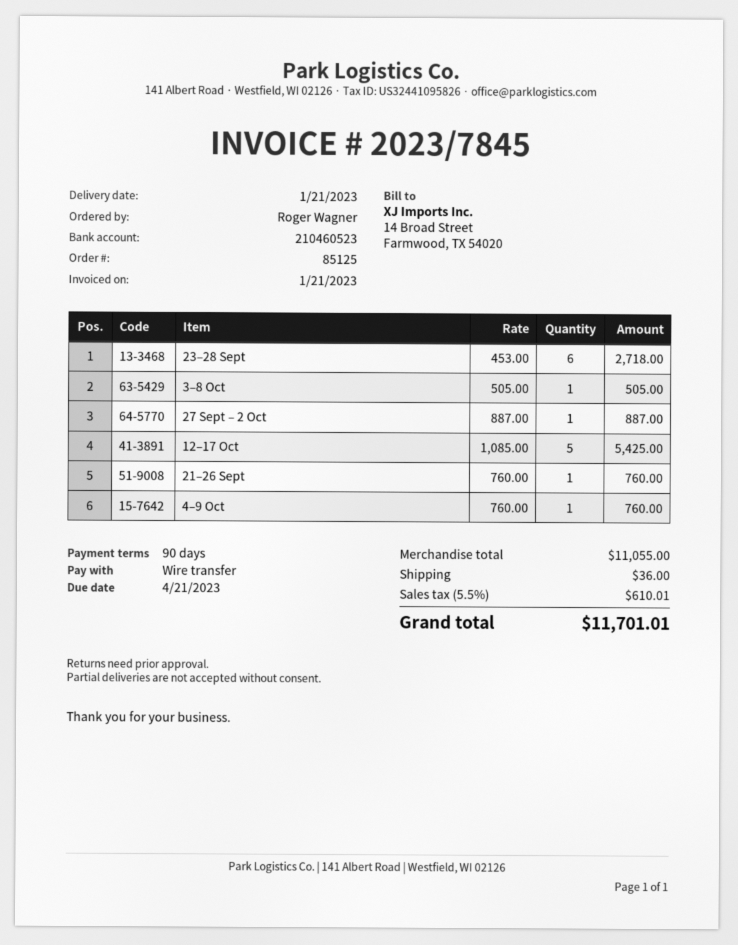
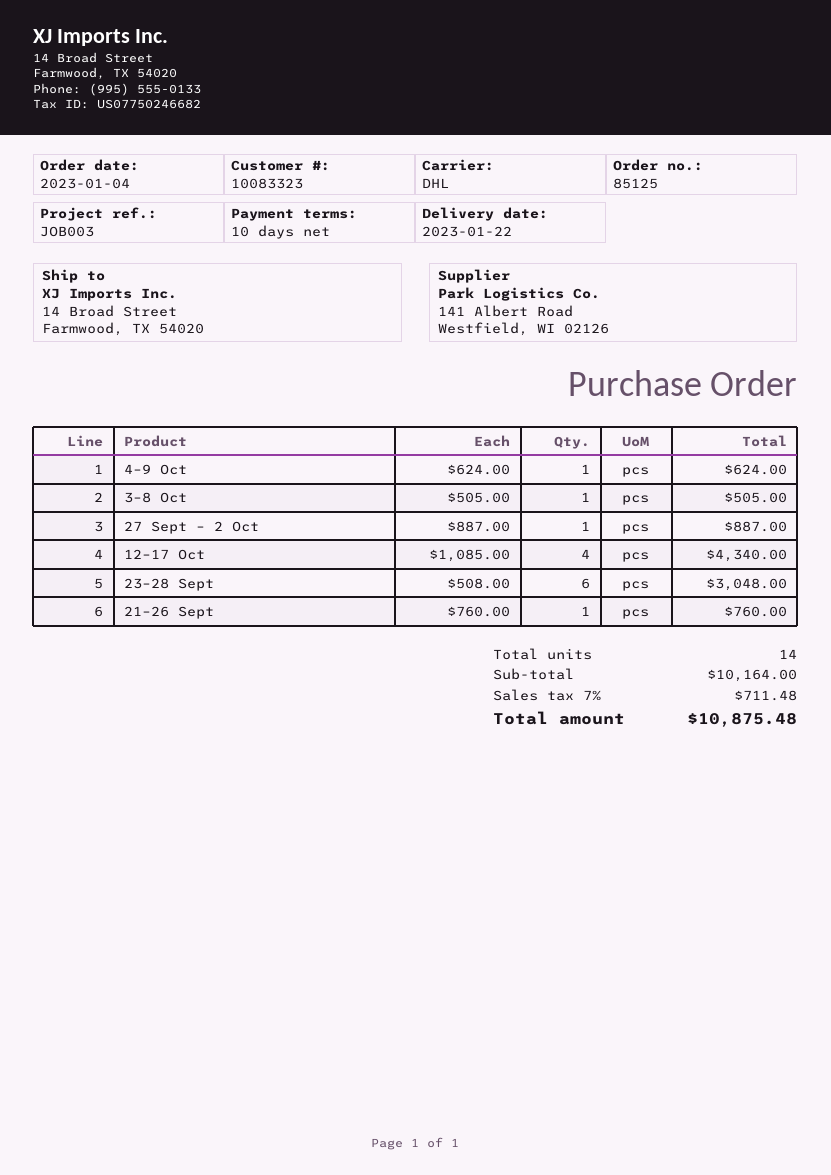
delivery date: 2023-01-21 -> 2023-01-22
payment terms: 90 days -> 10 days
23–28 Sept: 6 x 453.00 = 2718.00 -> 6 x 508.00 = 3048.00
12–17 Oct: 5 x 1085.00 = 5425.00 -> 4 x 1085.00 = 4340.00
4–9 Oct: 1 x 760.00 = 760.00 -> 1 x 624.00 = 624.00
subtotal: 11055.00 -> 10164.00
shipping: 36.00 -> none
tax: 5.5% = 610.01 -> 7% = 711.48
total: 11701.01 -> 10875.48

